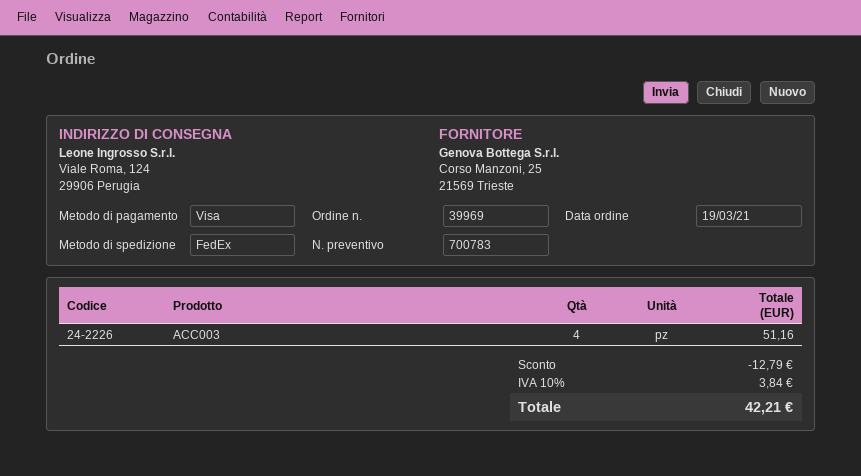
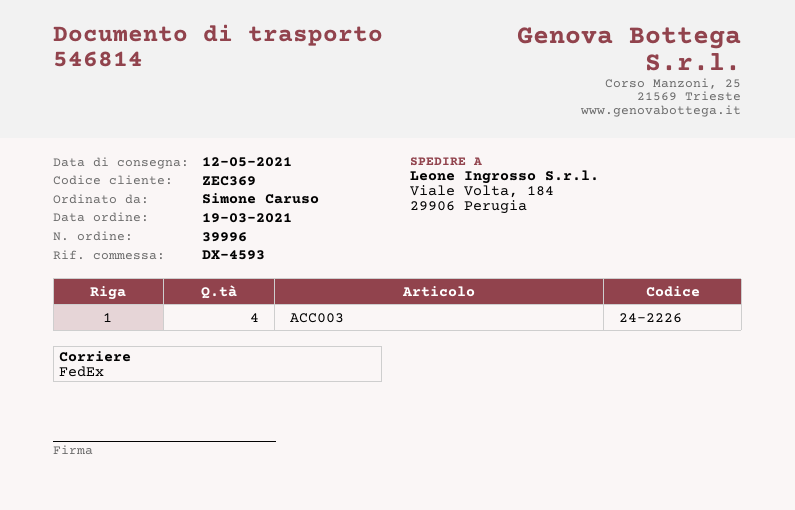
order number: 39969 -> 39996
ship to: Viale Roma, 124, 29906 Perugia -> Viale Volta, 184, 29906 Perugia

